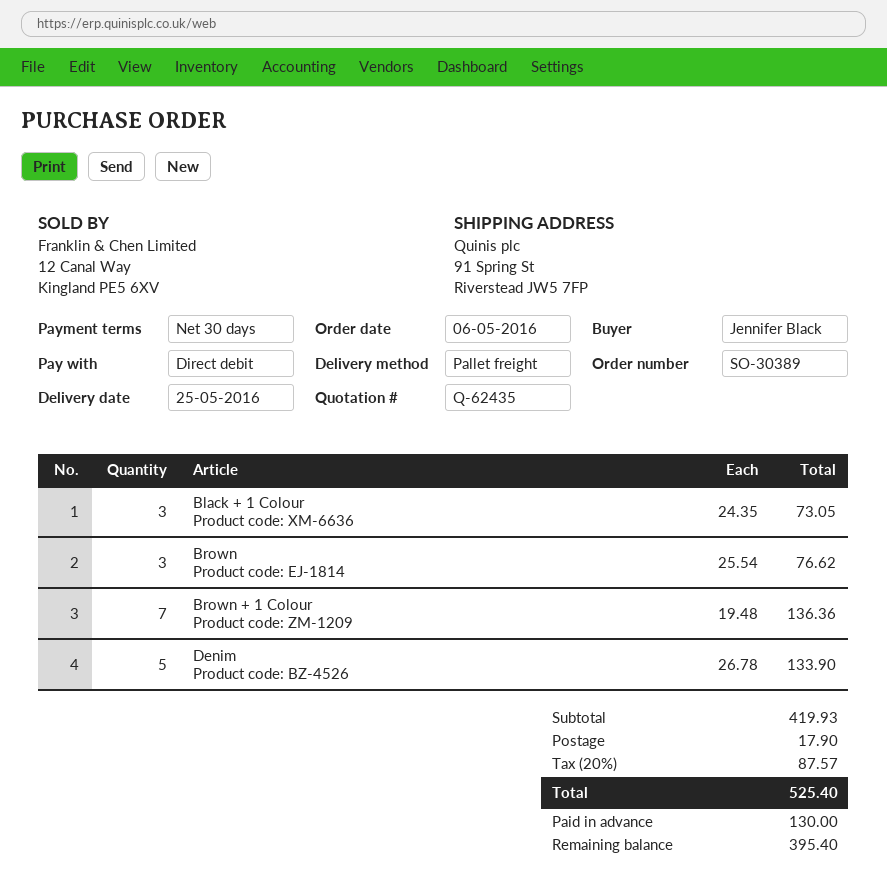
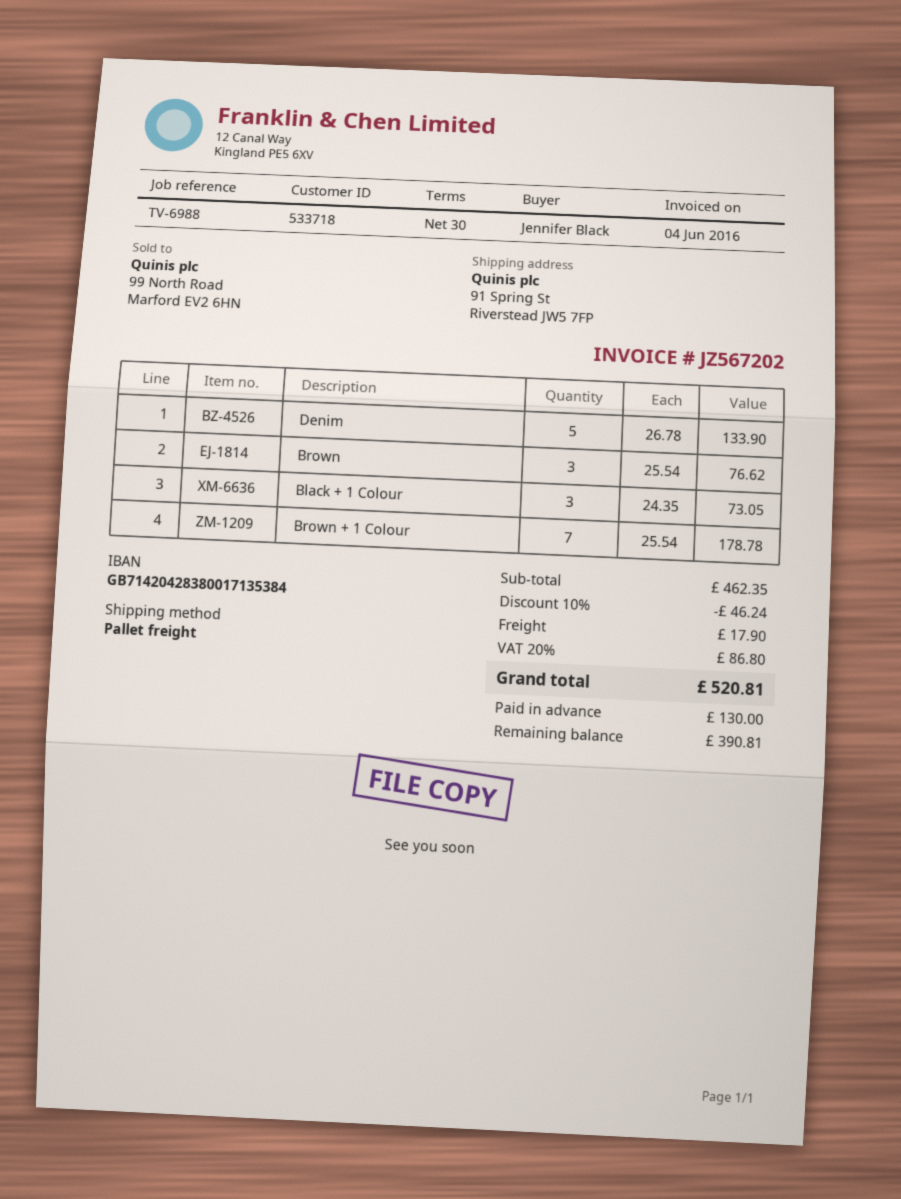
Brown + 1 Colour: 7 x 19.48 = 136.36 -> 7 x 25.54 = 178.78
subtotal: 419.93 -> 462.35
discount: none -> 10% = 46.24
tax: 20% = 87.57 -> 20% = 86.80
total: 525.40 -> 520.81
balance: 395.40 -> 390.81

